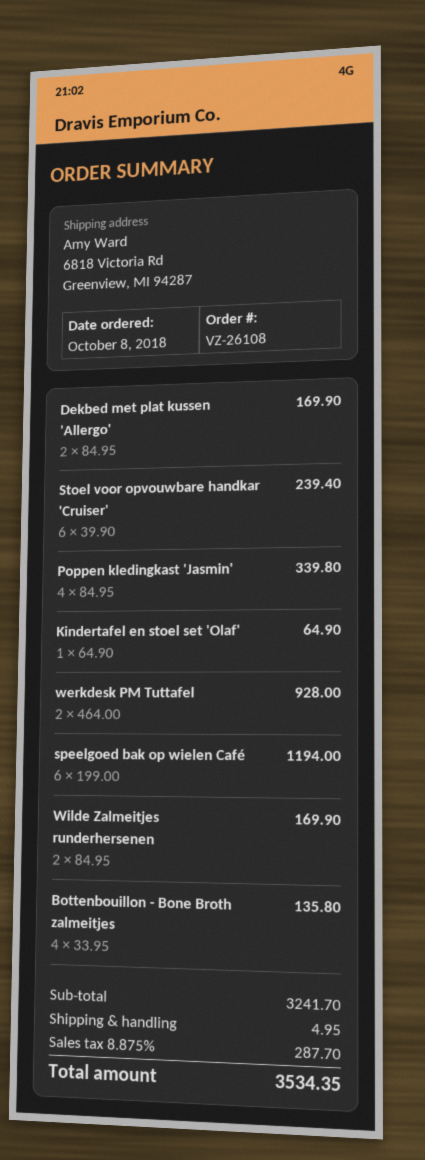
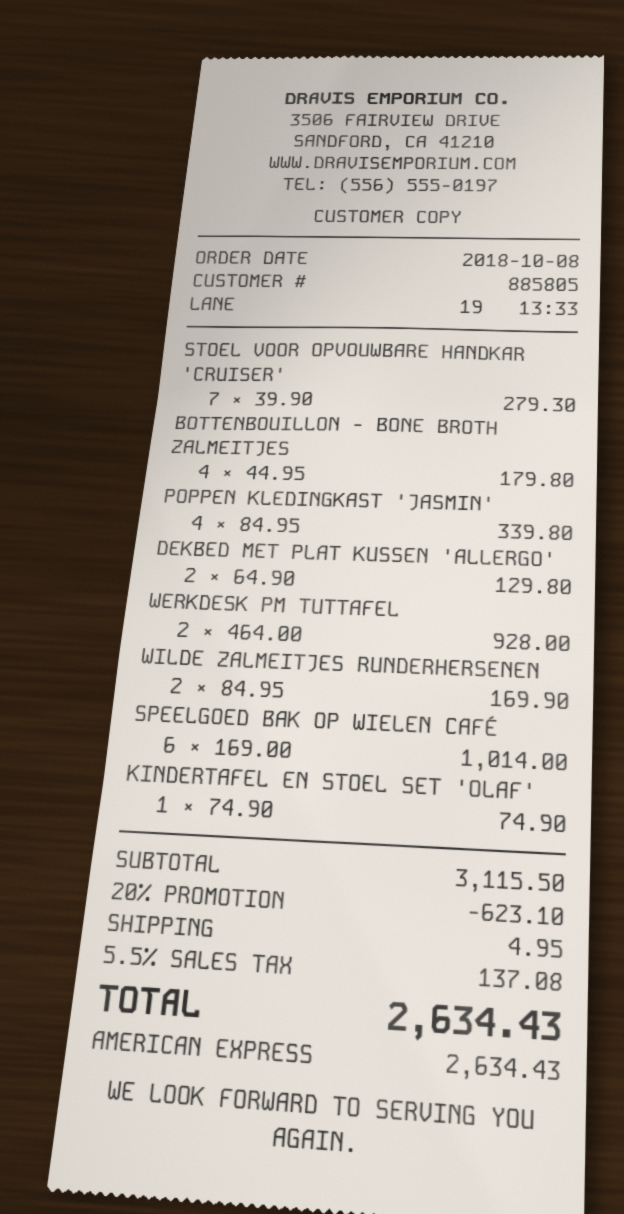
Dekbed met plat kussen 'Allergo': 2 x 84.95 = 169.90 -> 2 x 64.90 = 129.80
Stoel voor opvouwbare handkar 'Cruiser': 6 x 39.90 = 239.40 -> 7 x 39.90 = 279.30
Kindertafel en stoel set 'Olaf': 1 x 64.90 = 64.90 -> 1 x 74.90 = 74.90
speelgoed bak op wielen Café: 6 x 199.00 = 1194.00 -> 6 x 169.00 = 1014.00
Bottenbouillon - Bone Broth zalmeitjes: 4 x 33.95 = 135.80 -> 4 x 44.95 = 179.80
subtotal: 3241.70 -> 3115.50
discount: none -> 20% = 623.10
tax: 8.875% = 287.70 -> 5.5% = 137.08
total: 3534.35 -> 2634.43

